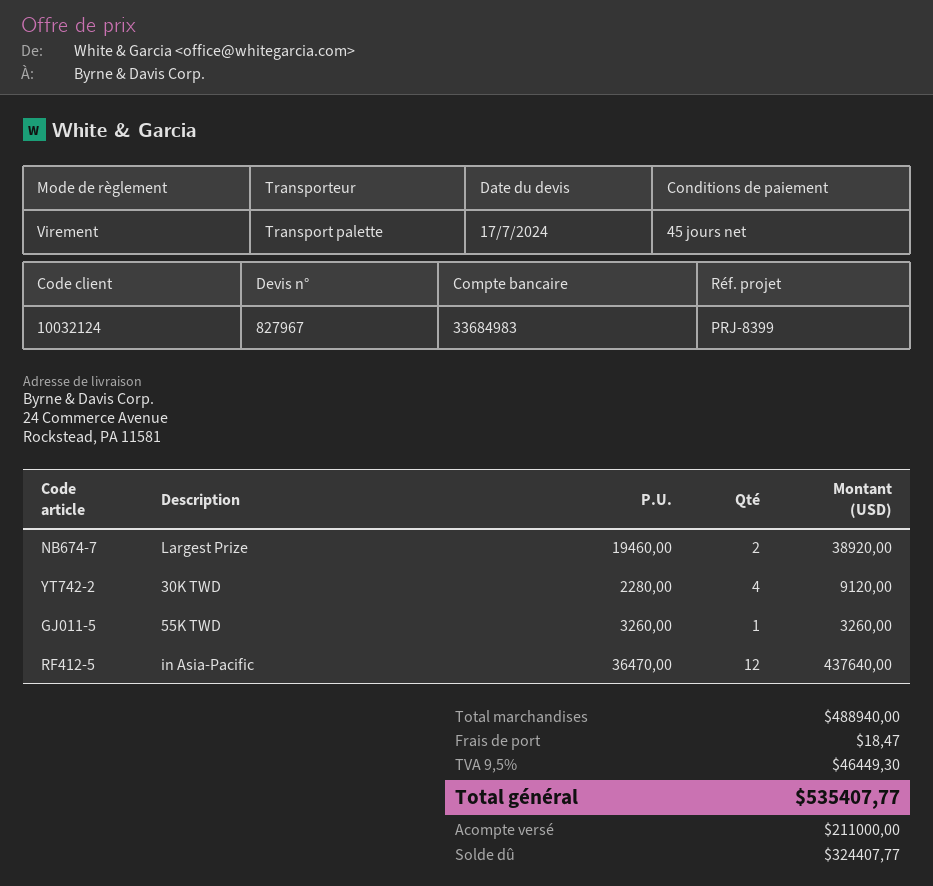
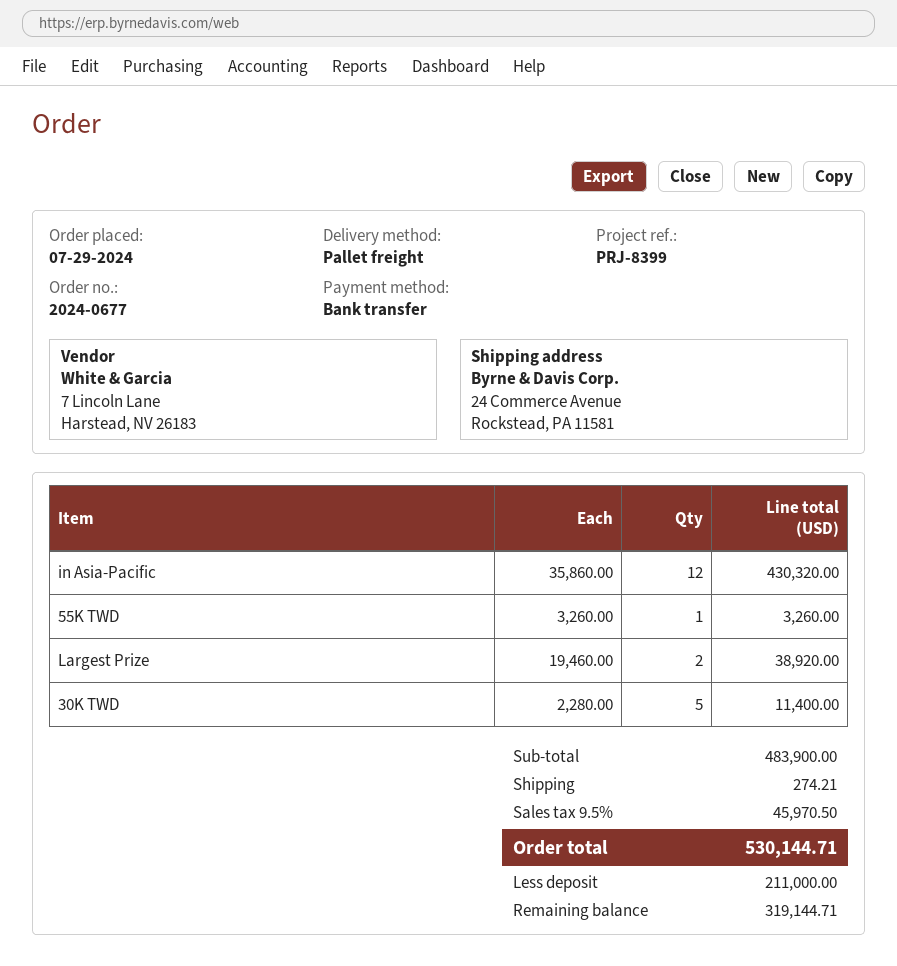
30K TWD: 4 x 2280.00 = 9120.00 -> 5 x 2280.00 = 11400.00
in Asia-Pacific: 12 x 36470.00 = 437640.00 -> 12 x 35860.00 = 430320.00
subtotal: 488940.00 -> 483900.00
shipping: 18.47 -> 274.21
tax: 9.5% = 46449.30 -> 9.5% = 45970.50
total: 535407.77 -> 530144.71
balance: 324407.77 -> 319144.71

